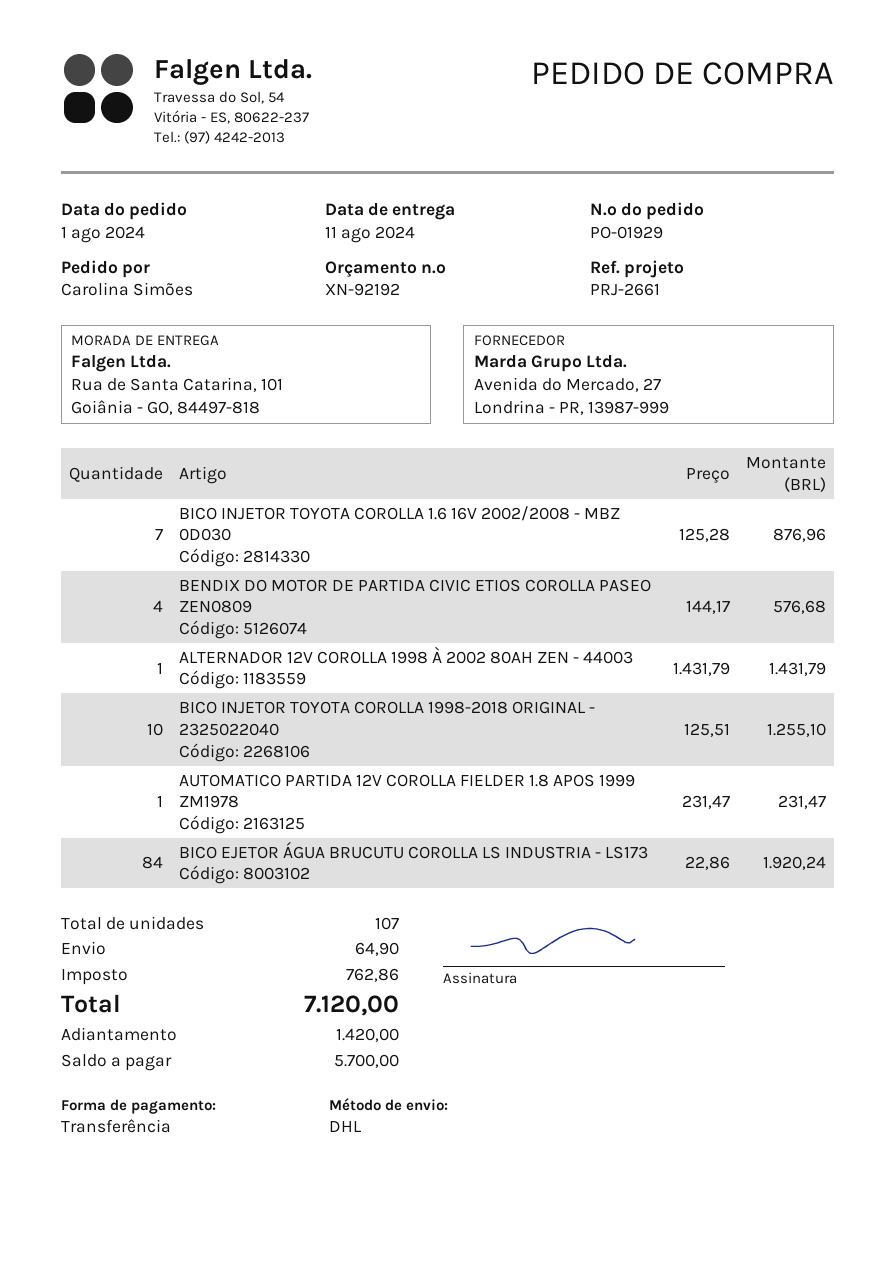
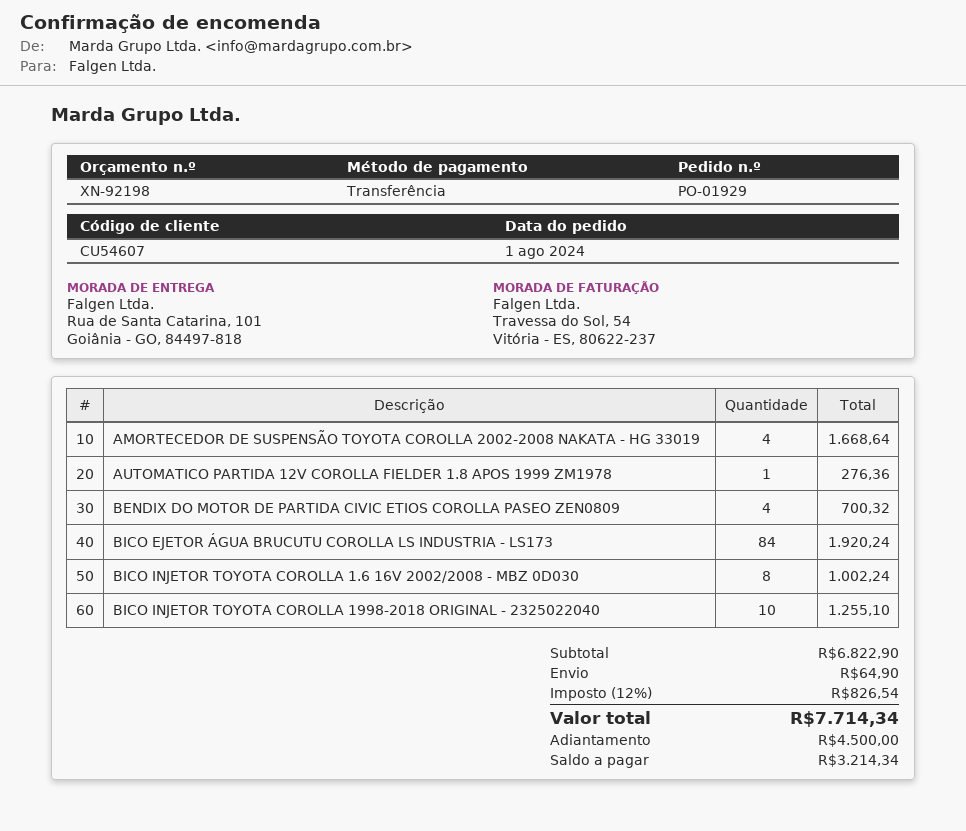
quote number: XN-92192 -> XN-92198
BICO INJETOR TOYOTA COROLLA 1.6 16V 2002/2008 - MBZ 0D030: 7 for 876.96 -> 8 for 1002.24
BENDIX DO MOTOR DE PARTIDA CIVIC ETIOS COROLLA PASEO ZEN0809: 4 for 576.68 -> 4 for 700.32
ALTERNADOR 12V COROLLA 1998 À 2002 80AH ZEN - 44003: 1 for 1431.79 -> none
AUTOMATICO PARTIDA 12V COROLLA FIELDER 1.8 APOS 1999 ZM1978: 1 for 231.47 -> 1 for 276.36
AMORTECEDOR DE SUSPENSÃO TOYOTA COROLLA 2002-2008 NAKATA - HG 33019: none -> 4 for 1668.64
tax: 762.86 -> 826.54
total: 7120.00 -> 7714.34
deposit: 1420.00 -> 4500.00
balance: 5700.00 -> 3214.34

